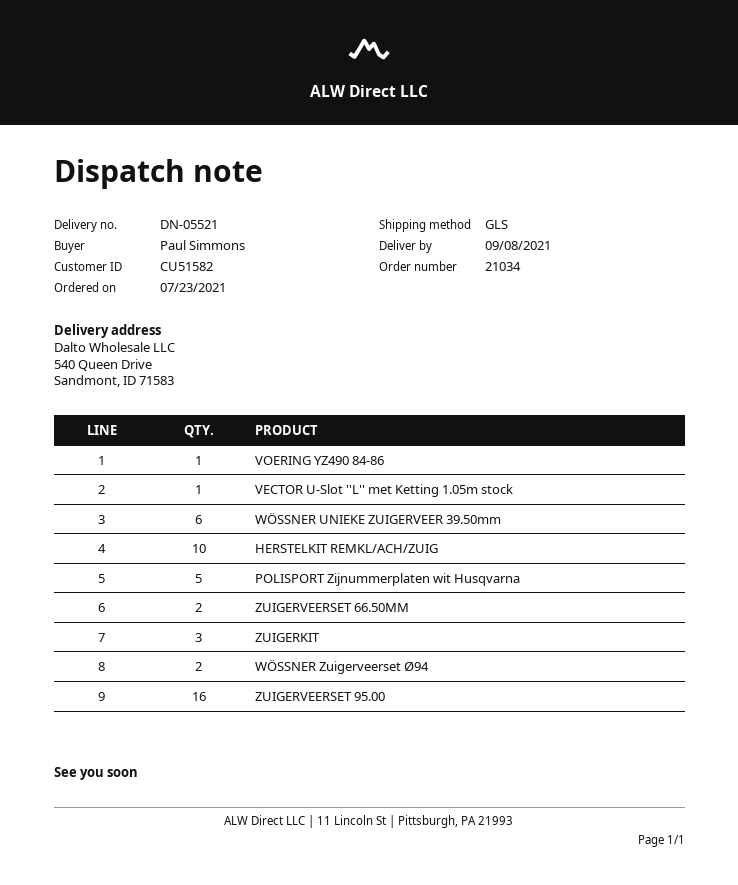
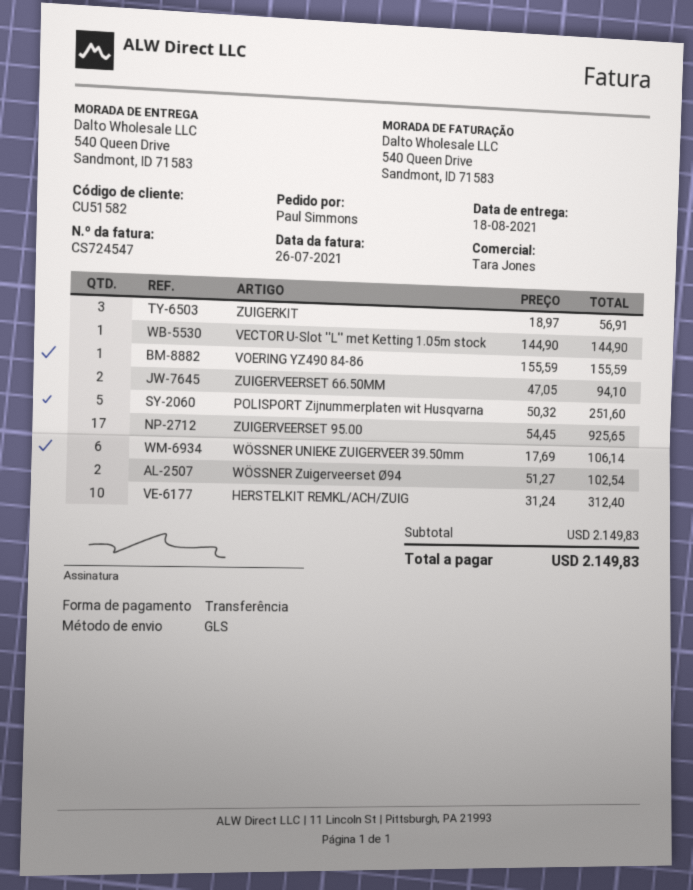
delivery date: 2021-09-08 -> 2021-08-18
ZUIGERVEERSET 95.00: 16 -> 17

